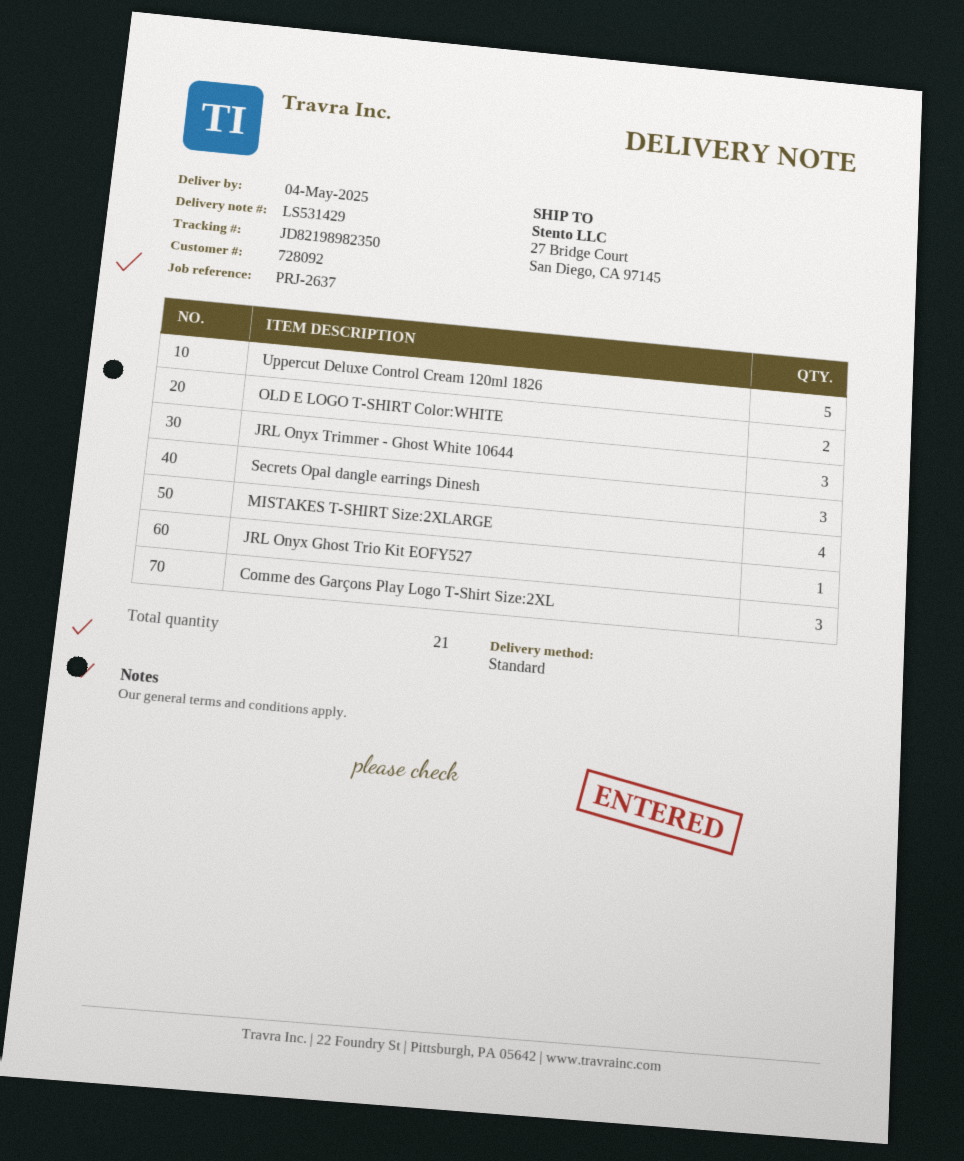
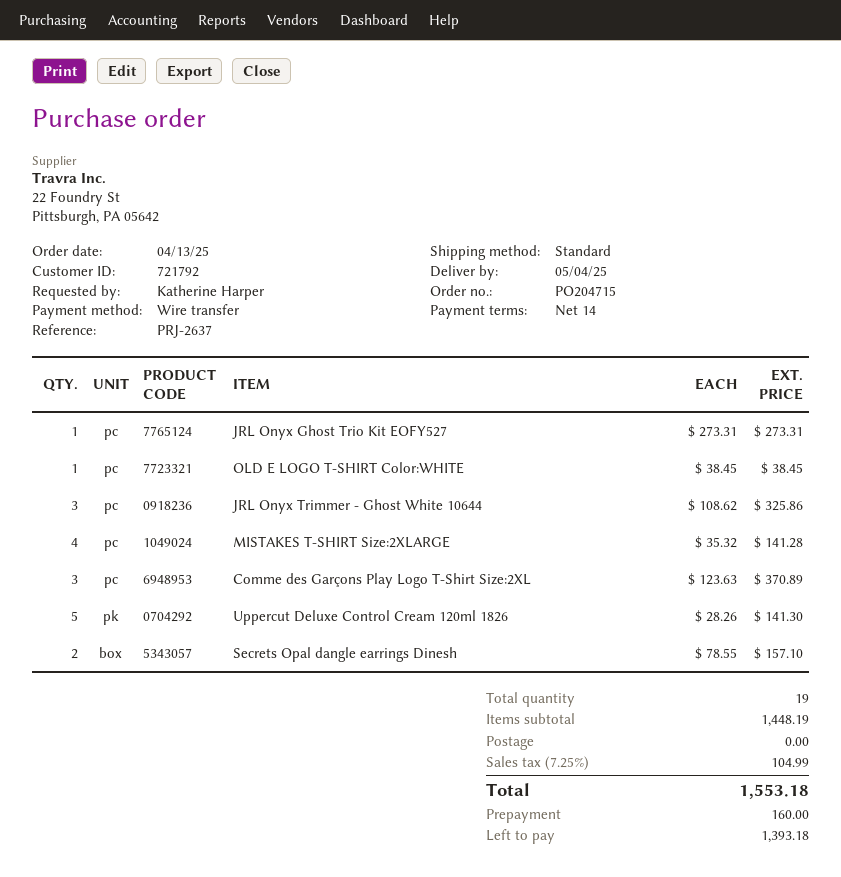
customer number: 728092 -> 721792
OLD E LOGO T-SHIRT Color:WHITE: 2 -> 1
Secrets Opal dangle earrings Dinesh: 3 -> 2
total quantity: 21 -> 19

